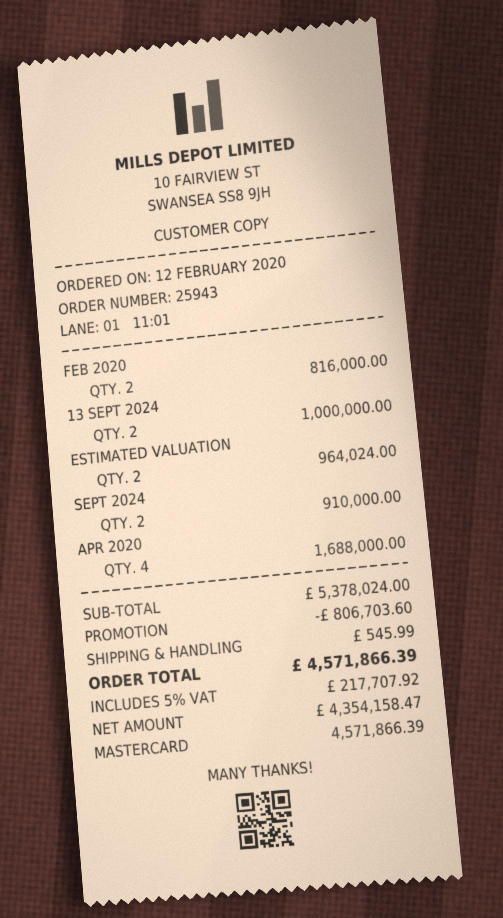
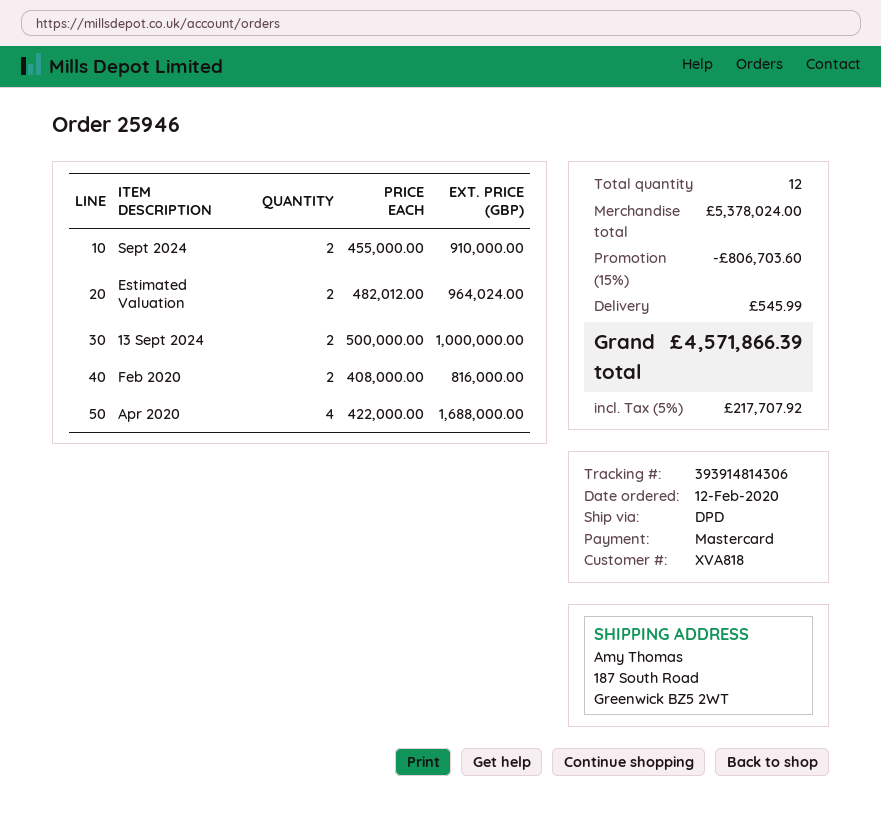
order number: 25943 -> 25946

